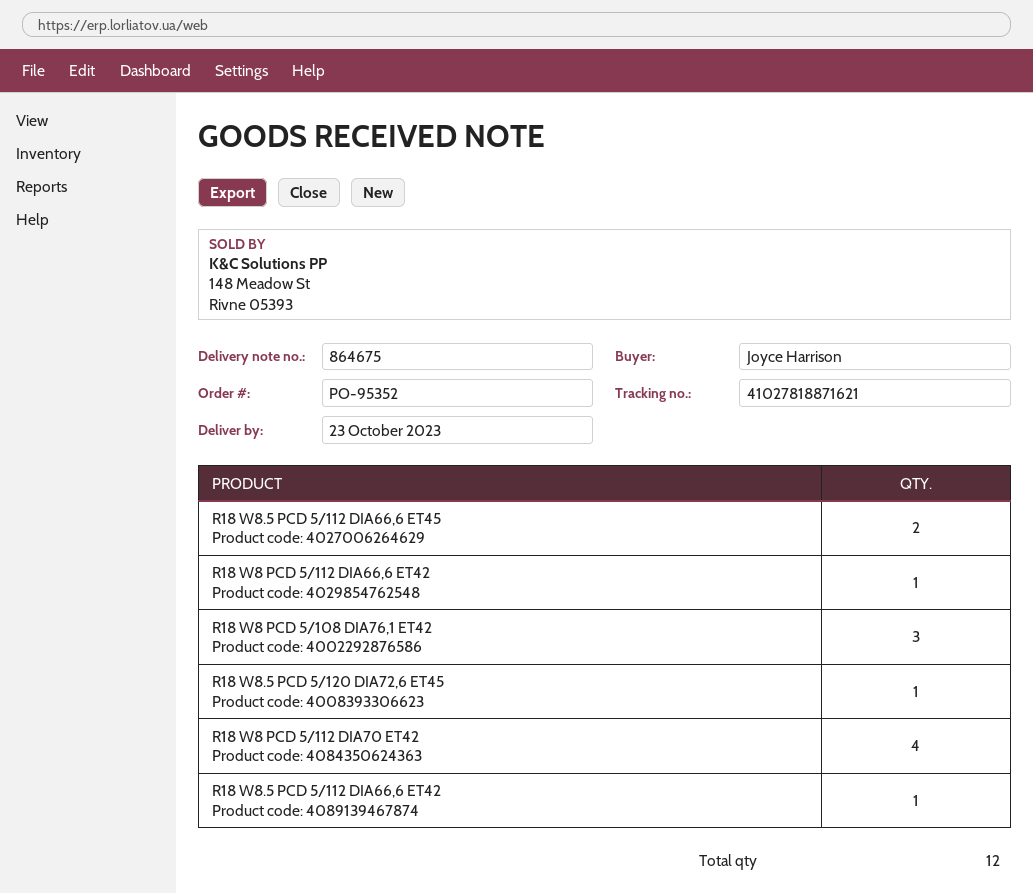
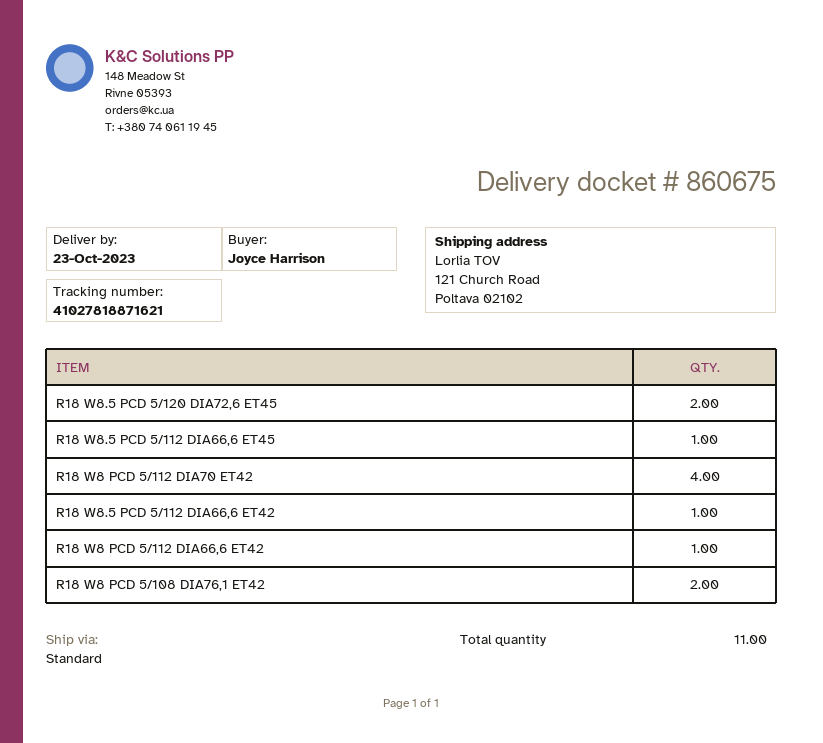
delivery note number: 864675 -> 860675
R18 W8.5 PCD 5/112 DIA66,6 ET45: 2 -> 1
R18 W8 PCD 5/108 DIA76,1 ET42: 3 -> 2
R18 W8.5 PCD 5/120 DIA72,6 ET45: 1 -> 2
total quantity: 12 -> 11

